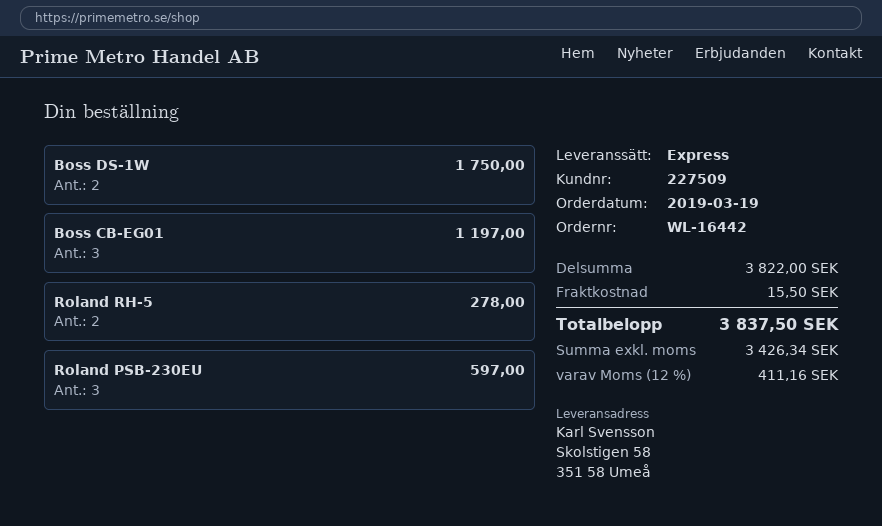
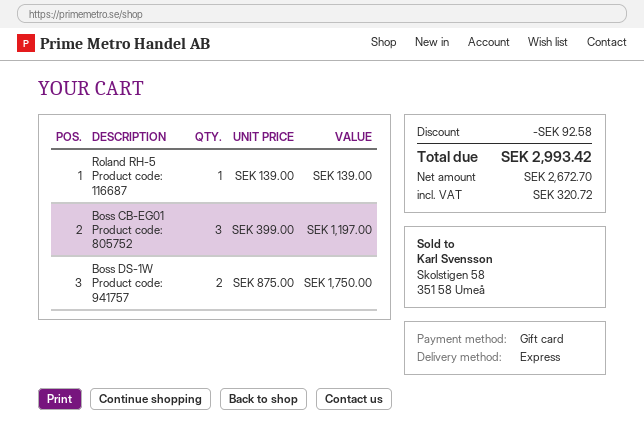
Roland RH-5: 2 for 278.00 -> 1 for 139.00
Roland PSB-230EU: 3 for 597.00 -> none
discount: none -> 92.58
shipping: 15.50 -> none
net: 3426.34 -> 2672.70
tax: 411.16 -> 320.72
total: 3837.50 -> 2993.42

